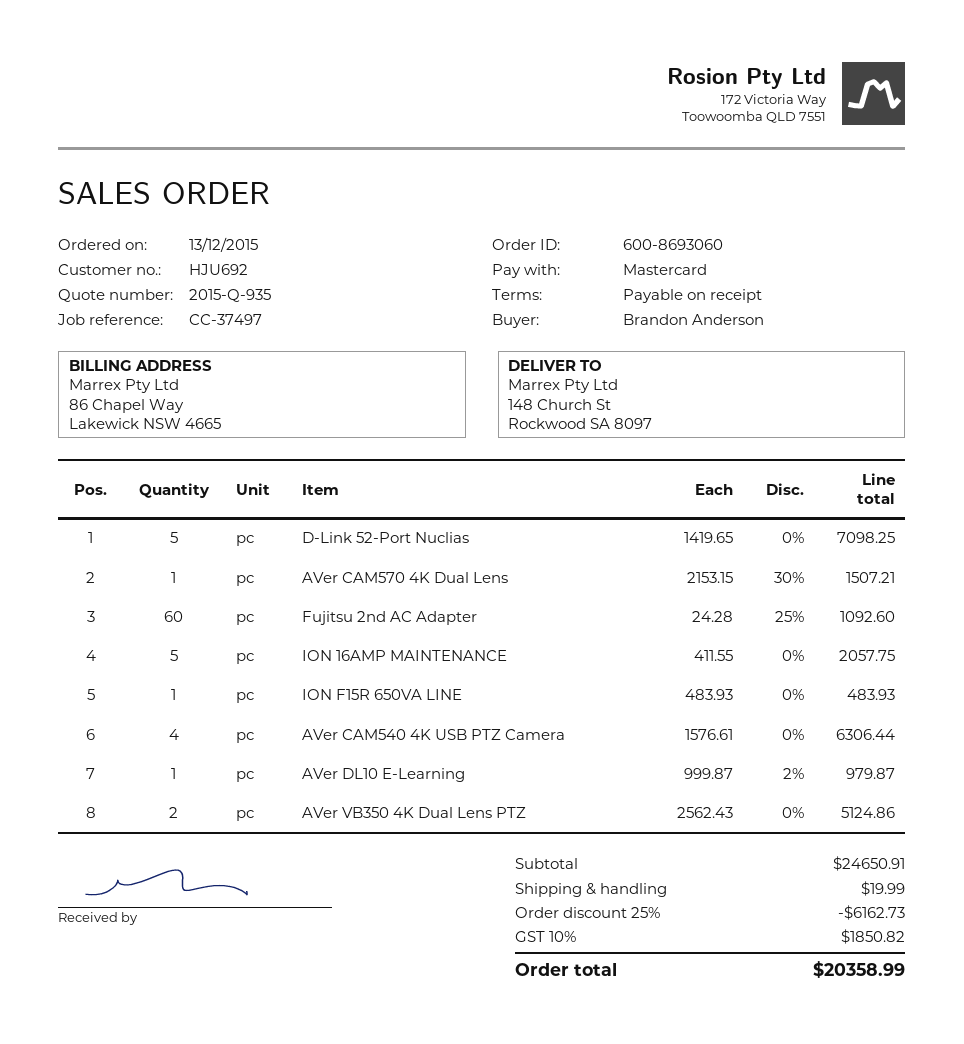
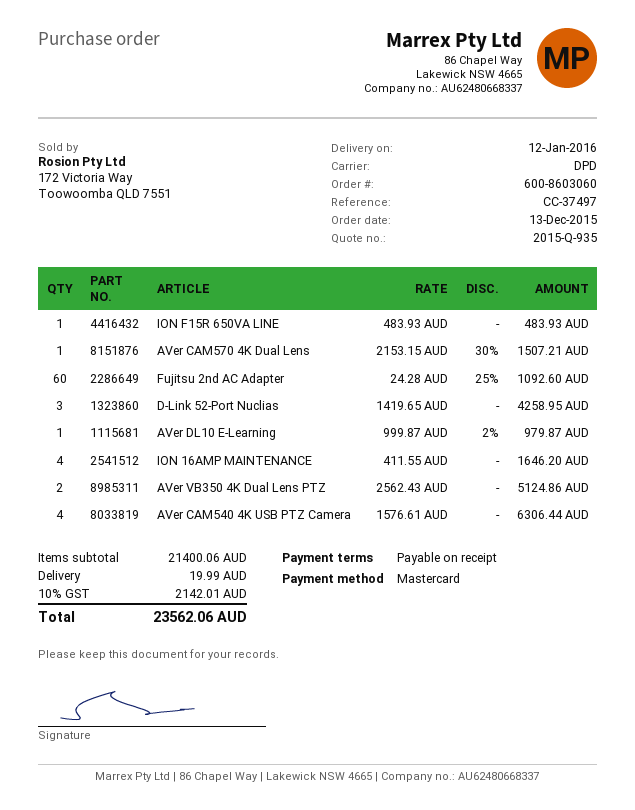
order number: 600-8693060 -> 600-8603060
D-Link 52-Port Nuclias: 5 x 1419.65 = 7098.25 -> 3 x 1419.65 = 4258.95
ION 16AMP MAINTENANCE: 5 x 411.55 = 2057.75 -> 4 x 411.55 = 1646.20
subtotal: 24650.91 -> 21400.06
discount: 25% = 6162.73 -> none
tax: 10% = 1850.82 -> 10% = 2142.01
total: 20358.99 -> 23562.06

